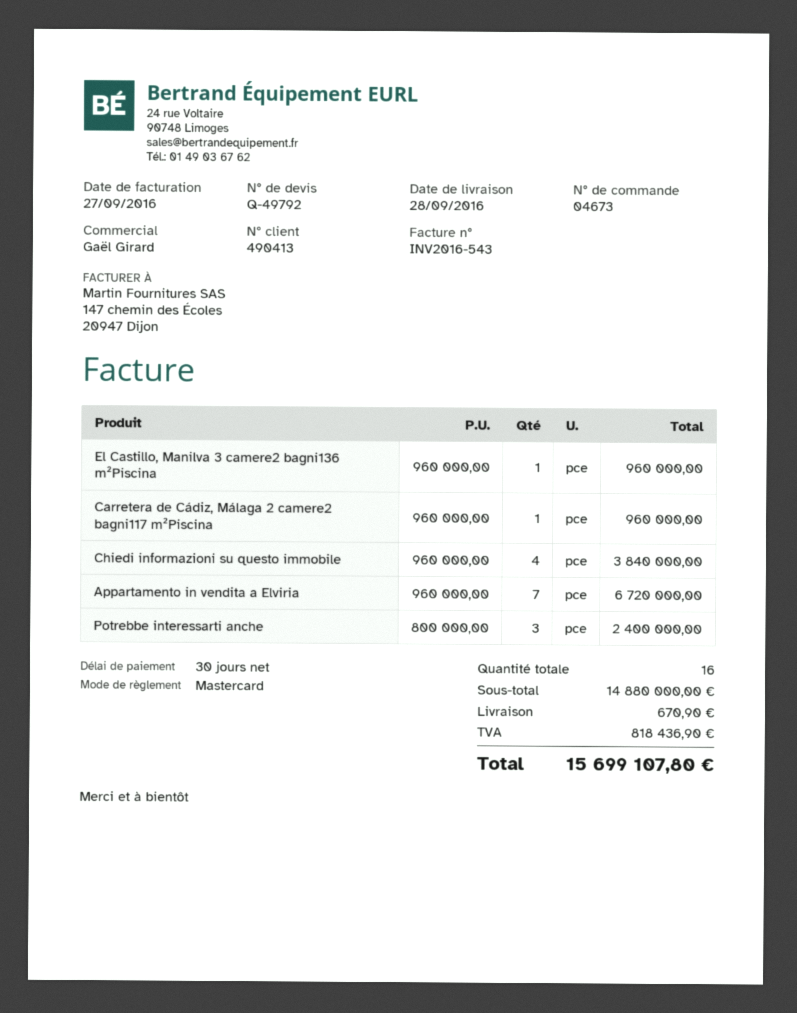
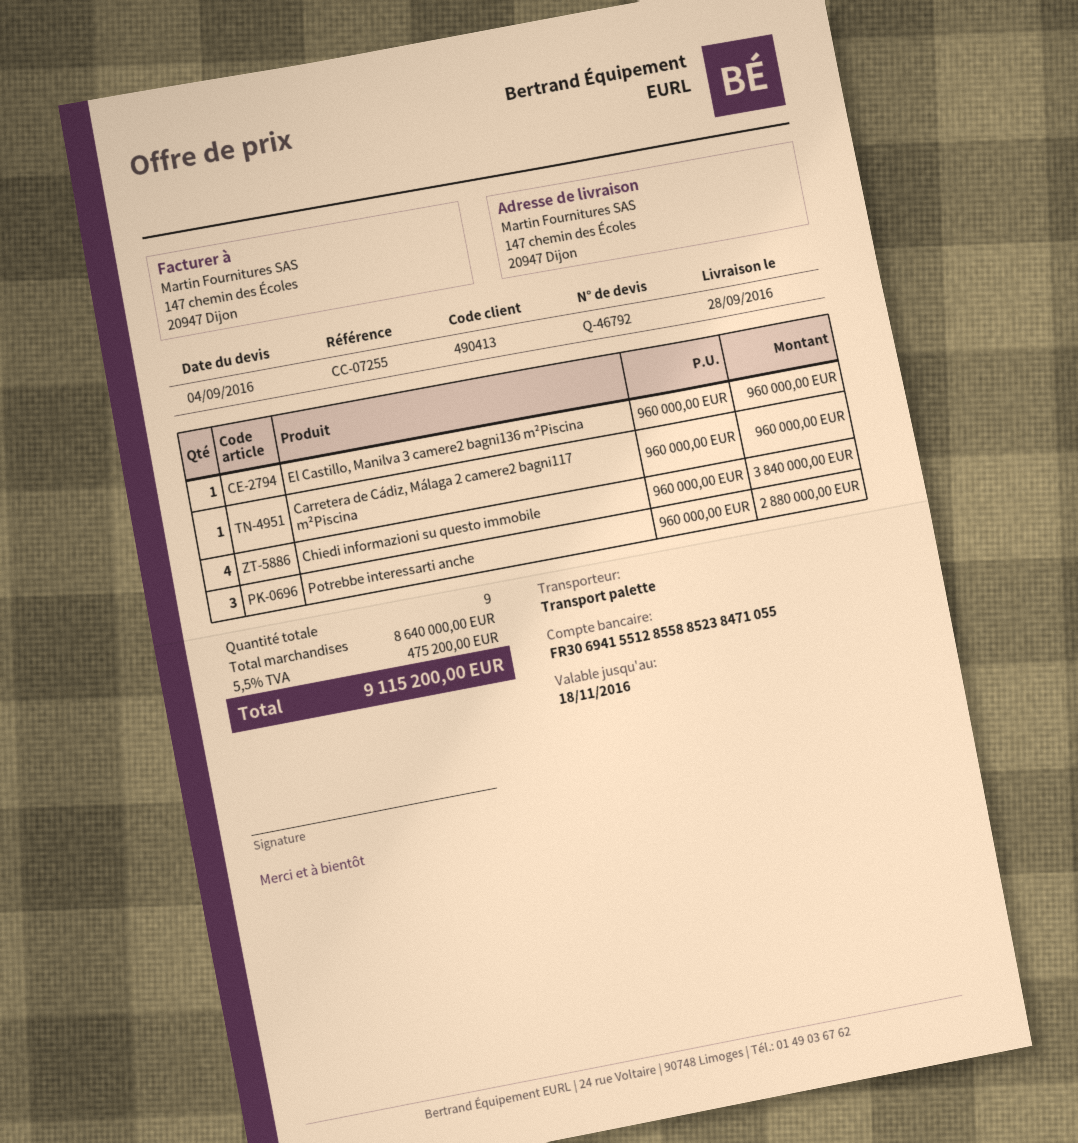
quote number: Q-49792 -> Q-46792
Appartamento in vendita a Elviria: 7 x 960000.00 = 6720000.00 -> none
Potrebbe interessarti anche: 3 x 800000.00 = 2400000.00 -> 3 x 960000.00 = 2880000.00
total quantity: 16 -> 9
subtotal: 14880000.00 -> 8640000.00
shipping: 670.90 -> none
tax: 818436.90 -> 475200.00
total: 15699107.80 -> 9115200.00

